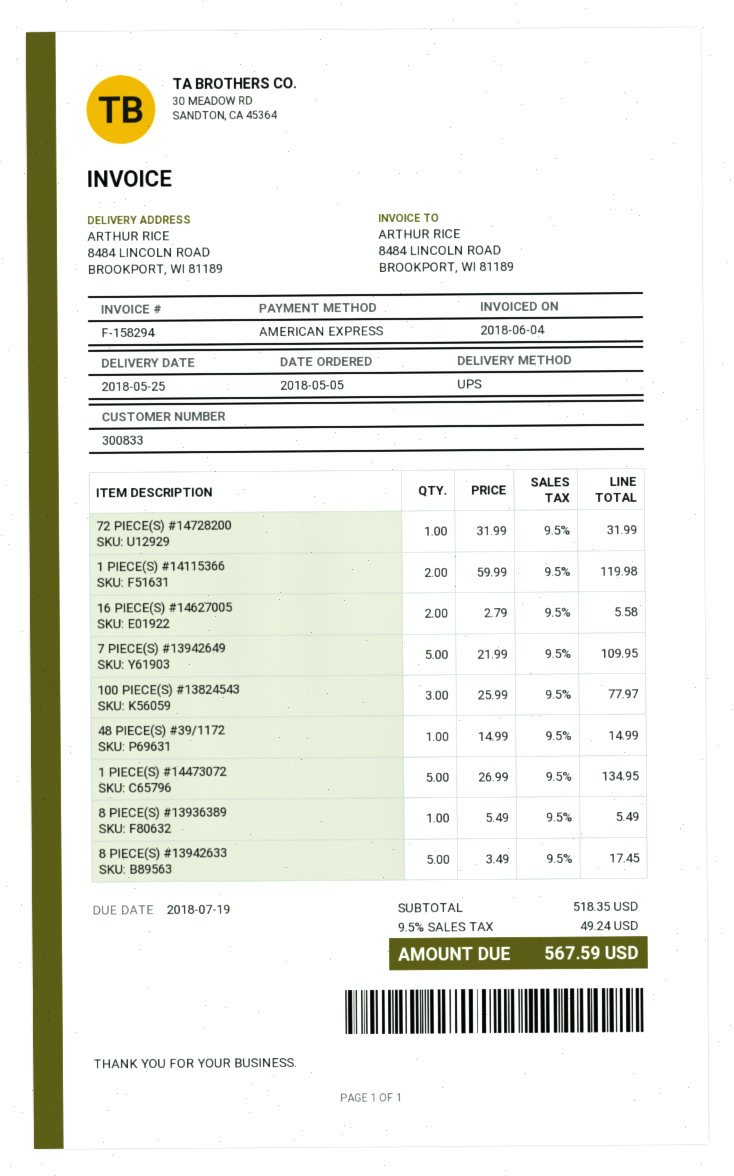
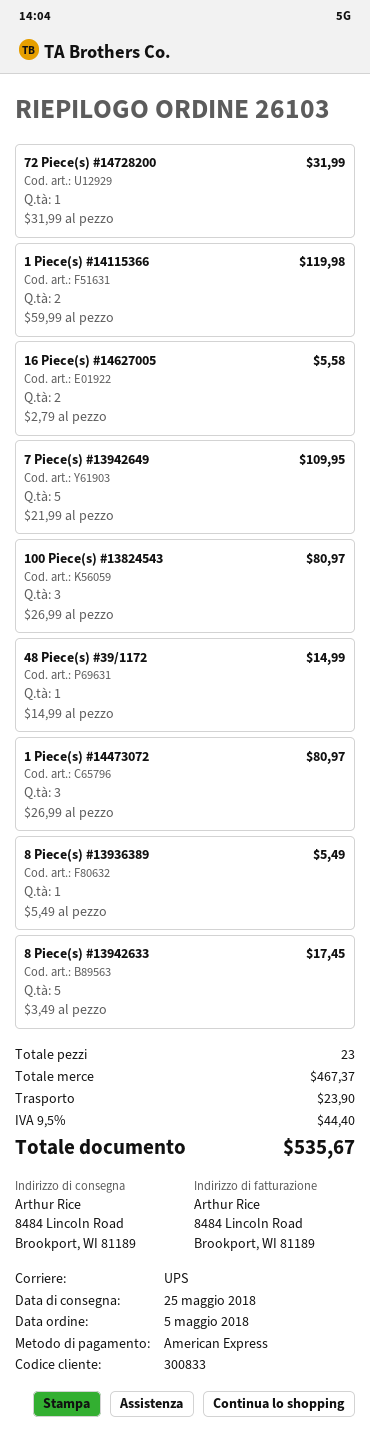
100 PIECE(S) #13824543: 3 x 25.99 = 77.97 -> 3 x 26.99 = 80.97
1 PIECE(S) #14473072: 5 x 26.99 = 134.95 -> 3 x 26.99 = 80.97
subtotal: 518.35 -> 467.37
shipping: none -> 23.90
tax: 9.5% = 49.24 -> 9.5% = 44.40
total: 567.59 -> 535.67

